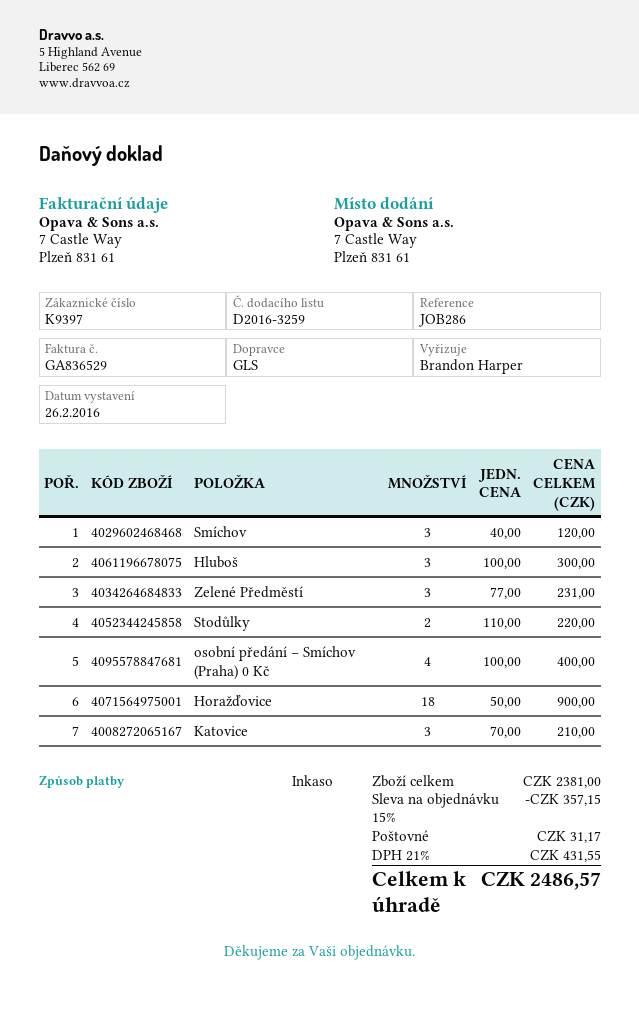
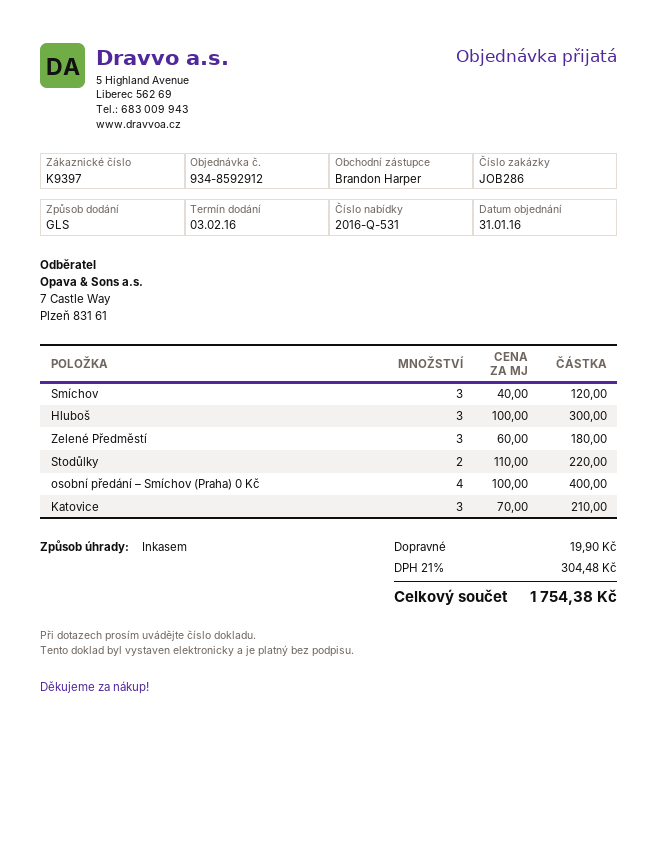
Zelené Předměstí: 3 x 77.00 = 231.00 -> 3 x 60.00 = 180.00
Horažďovice: 18 x 50.00 = 900.00 -> none
discount: 15% = 357.15 -> none
shipping: 31.17 -> 19.90
tax: 21% = 431.55 -> 21% = 304.48
total: 2486.57 -> 1754.38

